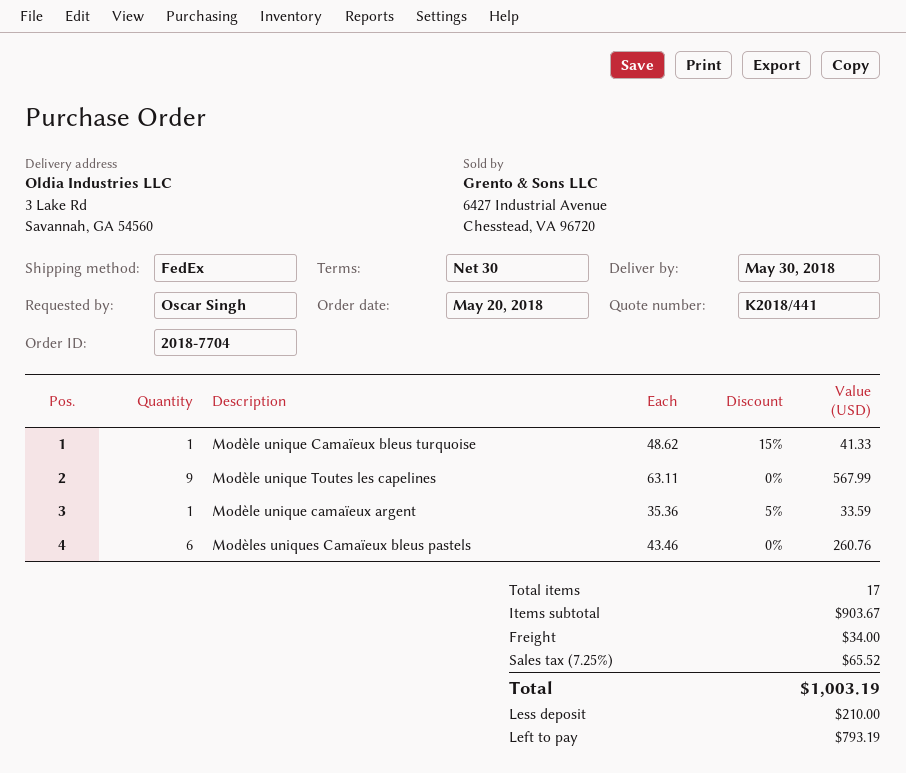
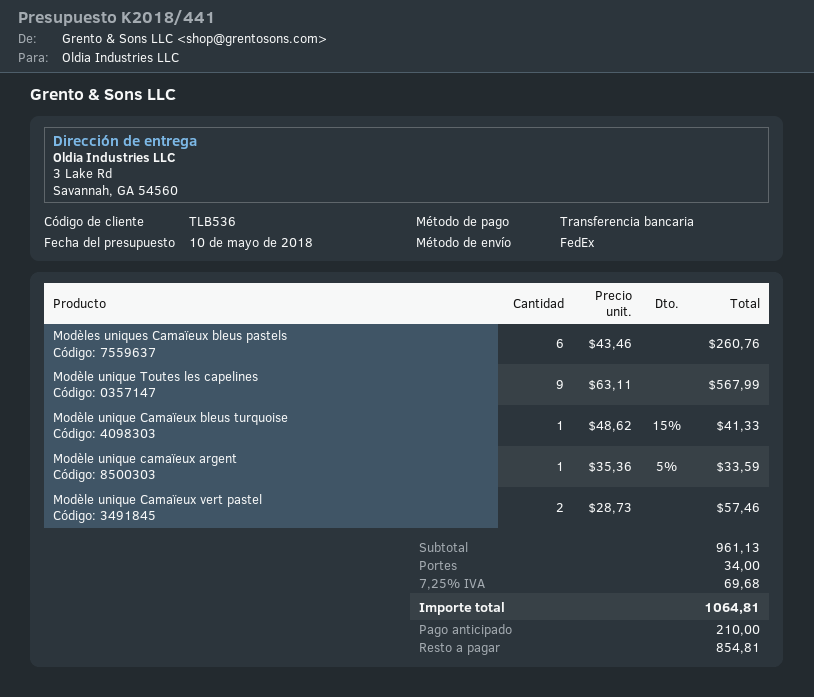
Modèle unique Camaïeux vert pastel: none -> 2 x 28.73 = 57.46
subtotal: 903.67 -> 961.13
tax: 7.25% = 65.52 -> 7.25% = 69.68
total: 1003.19 -> 1064.81
balance: 793.19 -> 854.81

